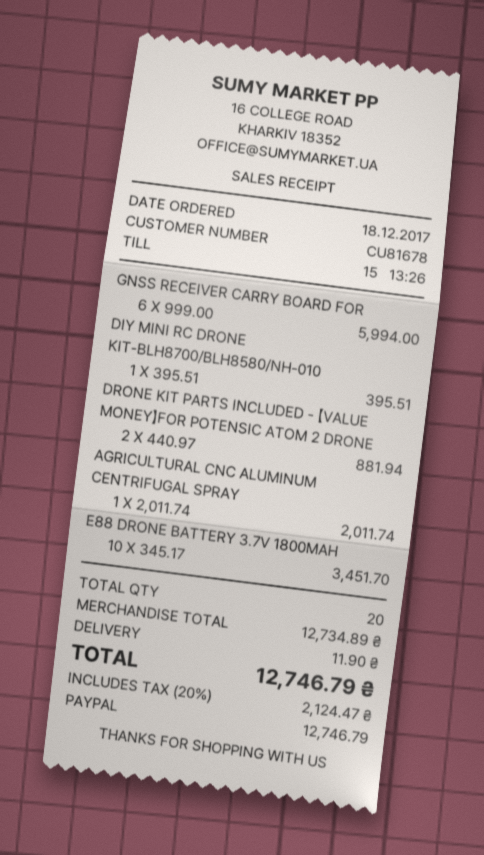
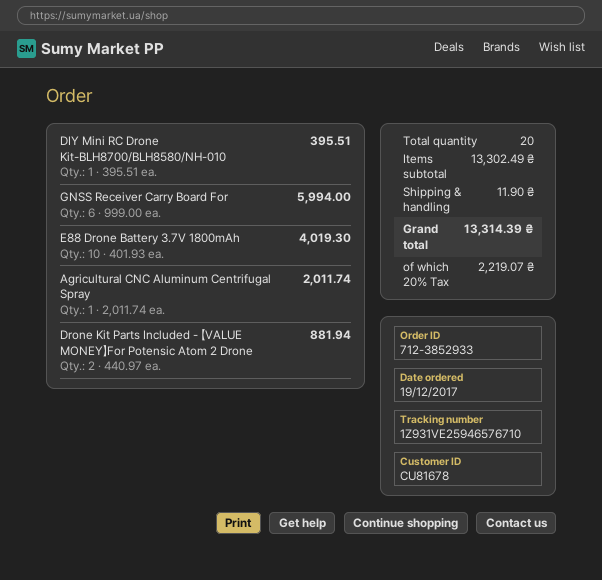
order date: 2017-12-18 -> 2017-12-19
E88 DRONE BATTERY 3.7V 1800MAH: 10 x 345.17 = 3451.70 -> 10 x 401.93 = 4019.30
subtotal: 12734.89 -> 13302.49
tax: 20% = 2124.47 -> 20% = 2219.07
total: 12746.79 -> 13314.39

